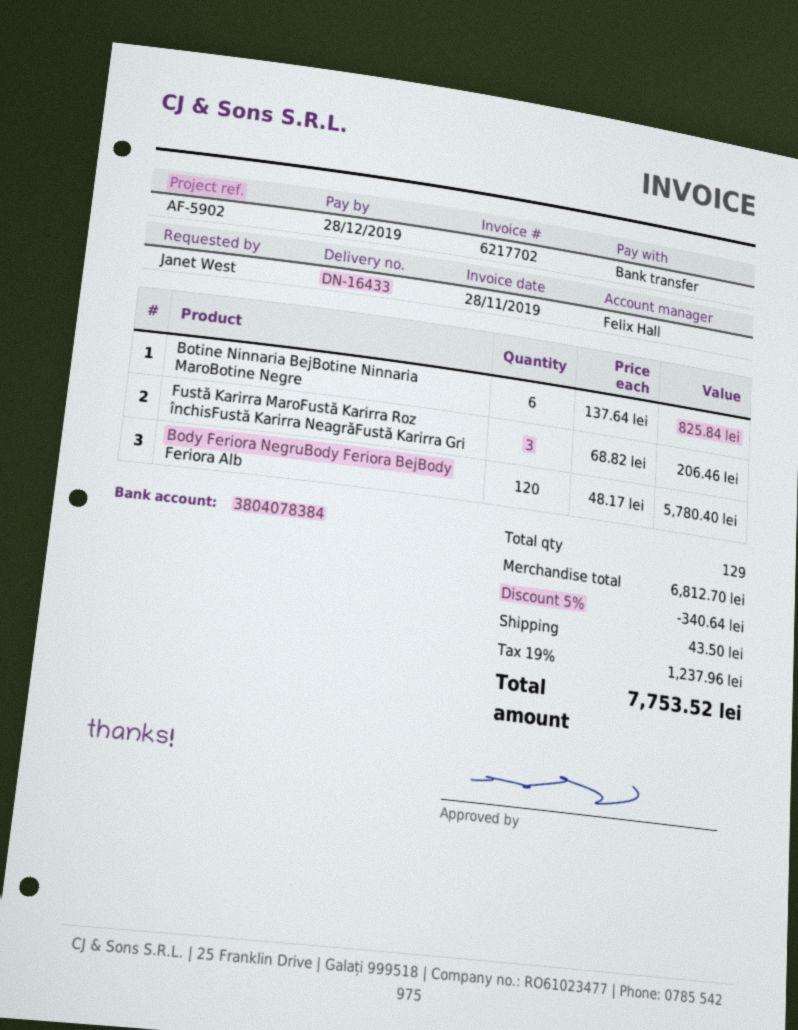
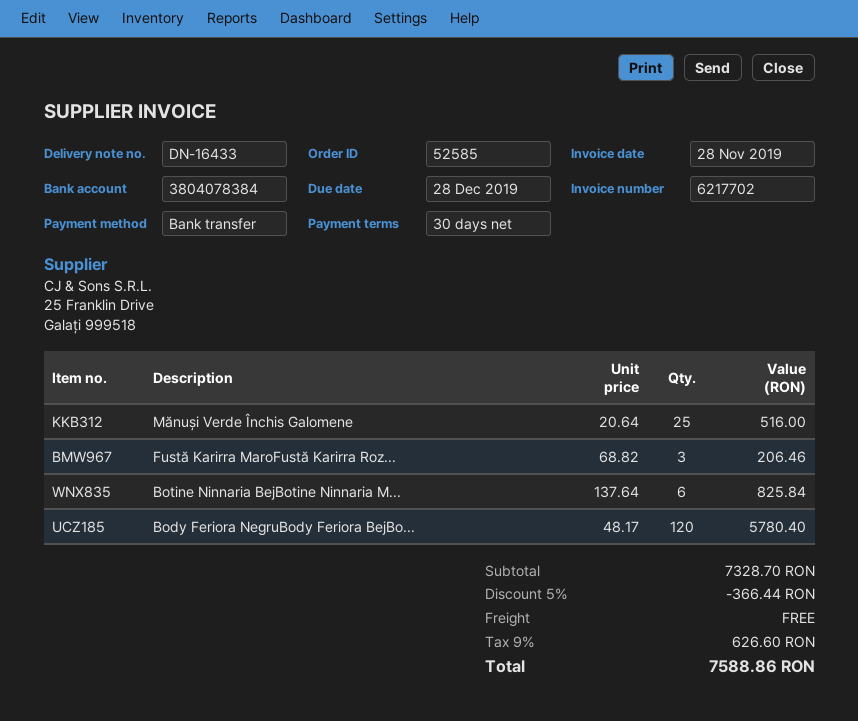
Mănuși Verde Închis Galomene: none -> 25 x 20.64 = 516.00
subtotal: 6812.70 -> 7328.70
discount: 5% = 340.64 -> 5% = 366.44
shipping: 43.50 -> 0.00
tax: 19% = 1237.96 -> 9% = 626.60
total: 7753.52 -> 7588.86

